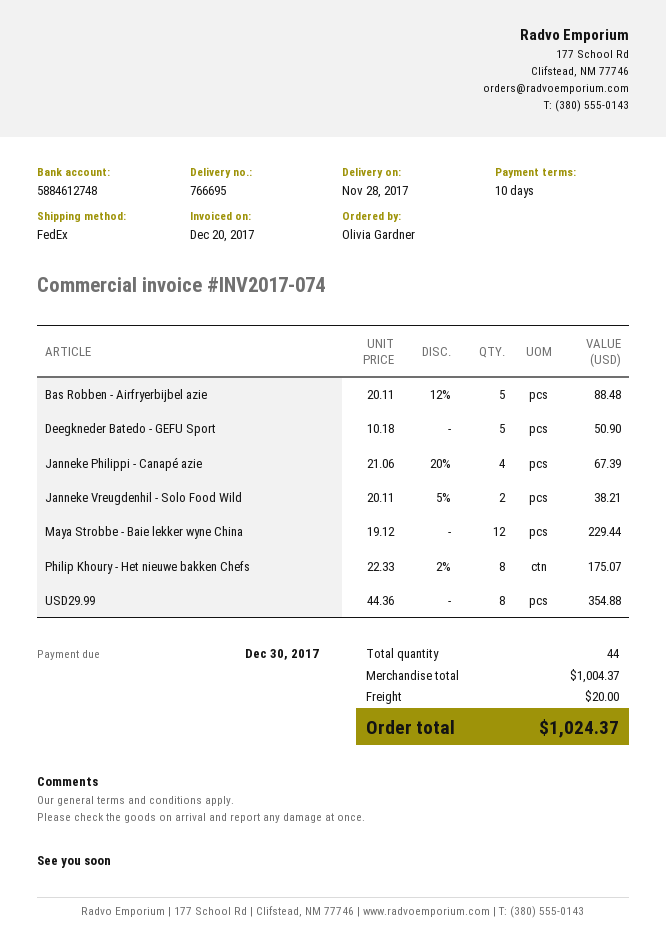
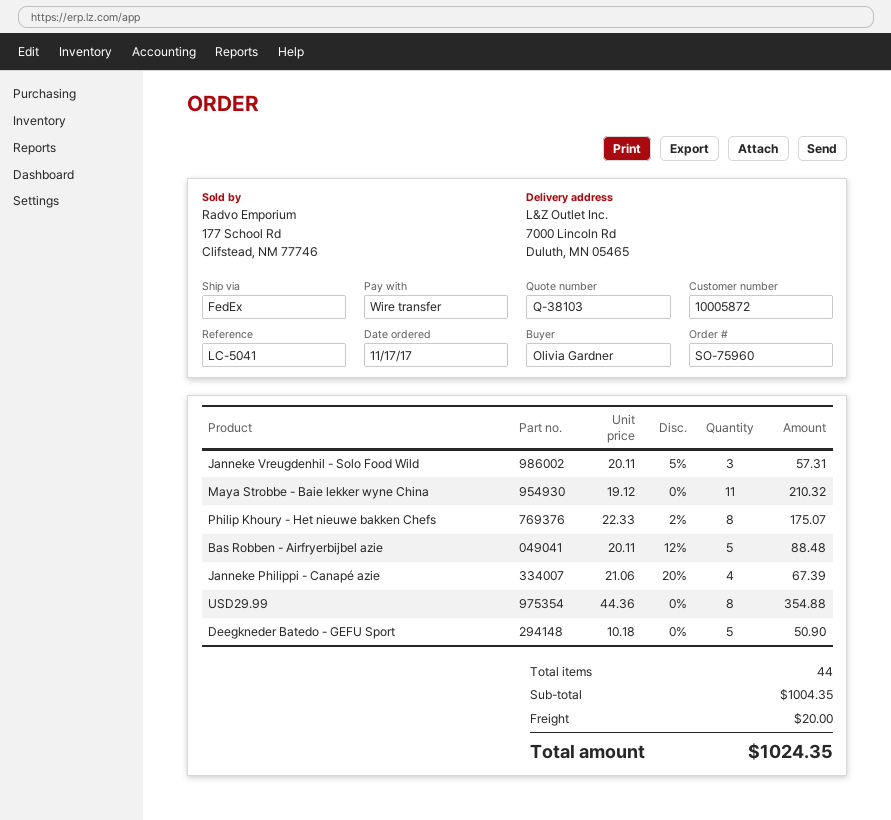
Janneke Vreugdenhil - Solo Food Wild: 2 x 20.11 - 5% = 38.21 -> 3 x 20.11 - 5% = 57.31
Maya Strobbe - Baie lekker wyne China: 12 x 19.12 = 229.44 -> 11 x 19.12 = 210.32
subtotal: 1004.37 -> 1004.35
total: 1024.37 -> 1024.35

